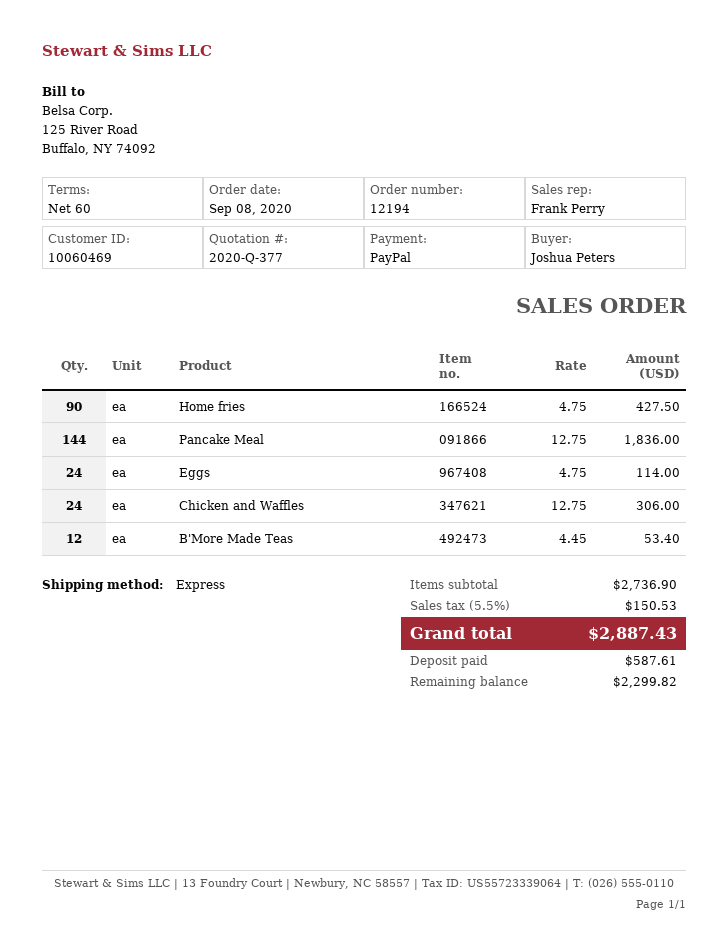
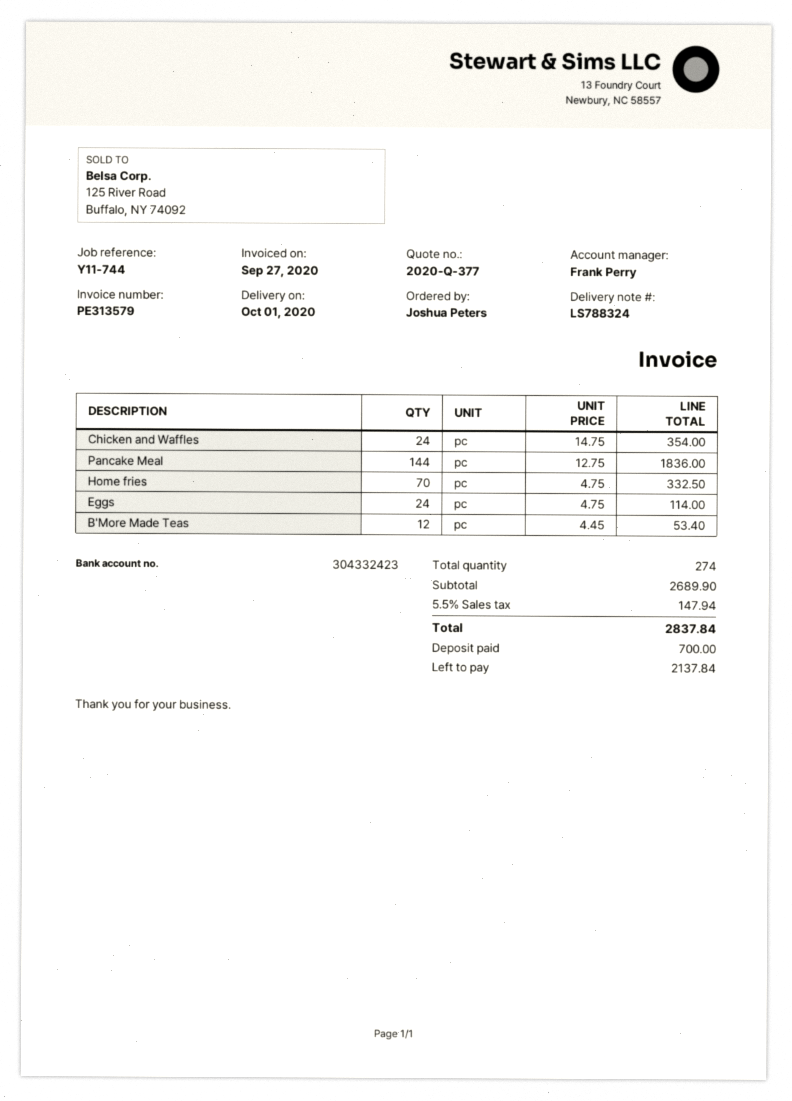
Home fries: 90 x 4.75 = 427.50 -> 70 x 4.75 = 332.50
Chicken and Waffles: 24 x 12.75 = 306.00 -> 24 x 14.75 = 354.00
subtotal: 2736.90 -> 2689.90
tax: 5.5% = 150.53 -> 5.5% = 147.94
total: 2887.43 -> 2837.84
deposit: 587.61 -> 700.00
balance: 2299.82 -> 2137.84

